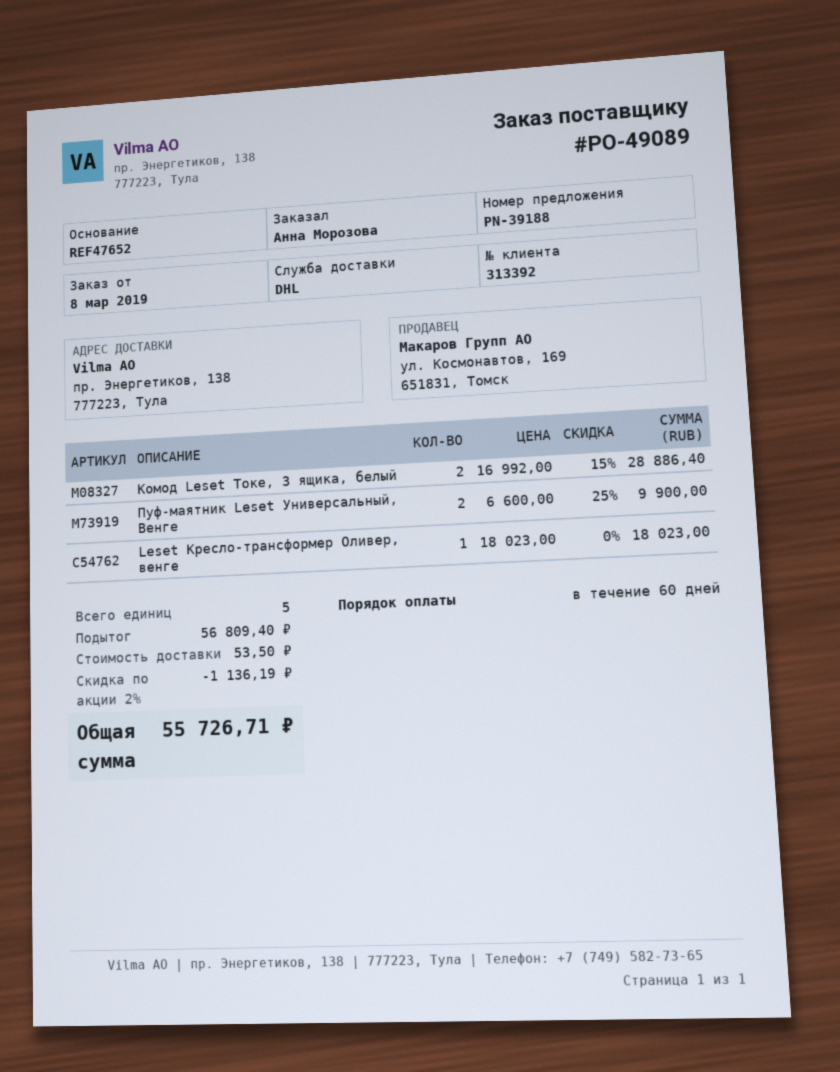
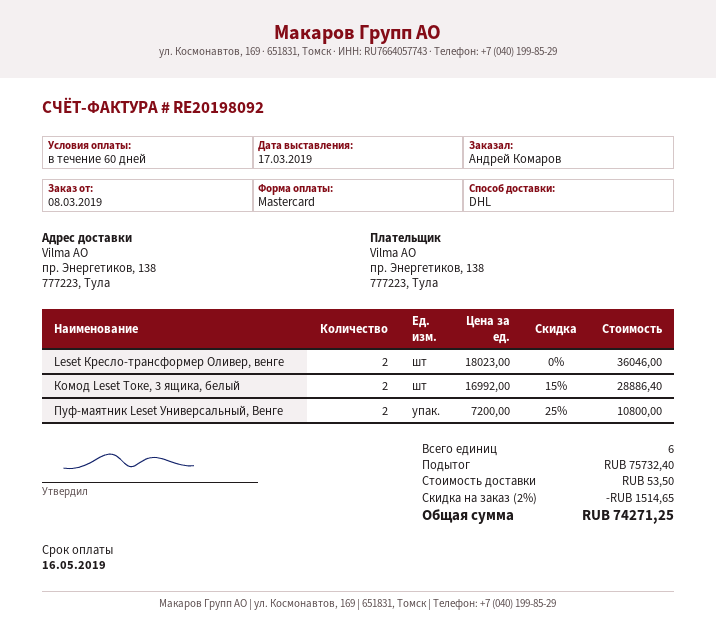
ordered by: Анна Морозова -> Андрей Комаров
Пуф-маятник Leset Универсальный, Венге: 2 x 6600.00 - 25% = 9900.00 -> 2 x 7200.00 - 25% = 10800.00
Leset Кресло-трансформер Оливер, венге: 1 x 18023.00 = 18023.00 -> 2 x 18023.00 = 36046.00
total quantity: 5 -> 6
subtotal: 56809.40 -> 75732.40
discount: 2% = 1136.19 -> 2% = 1514.65
total: 55726.71 -> 74271.25

